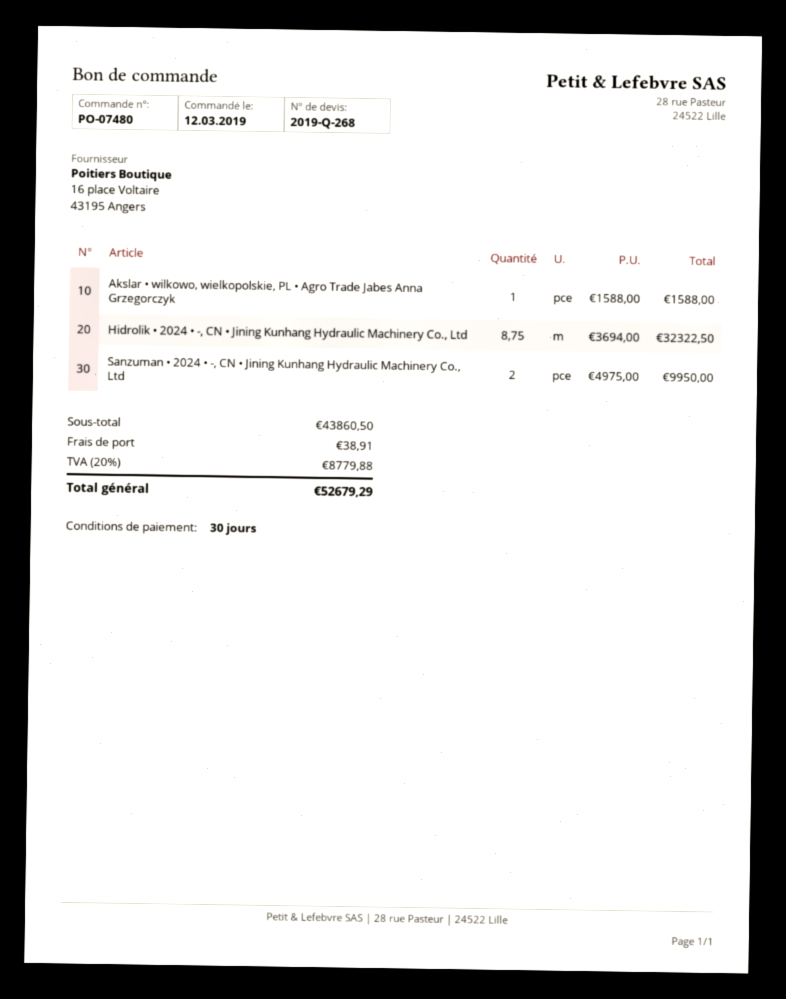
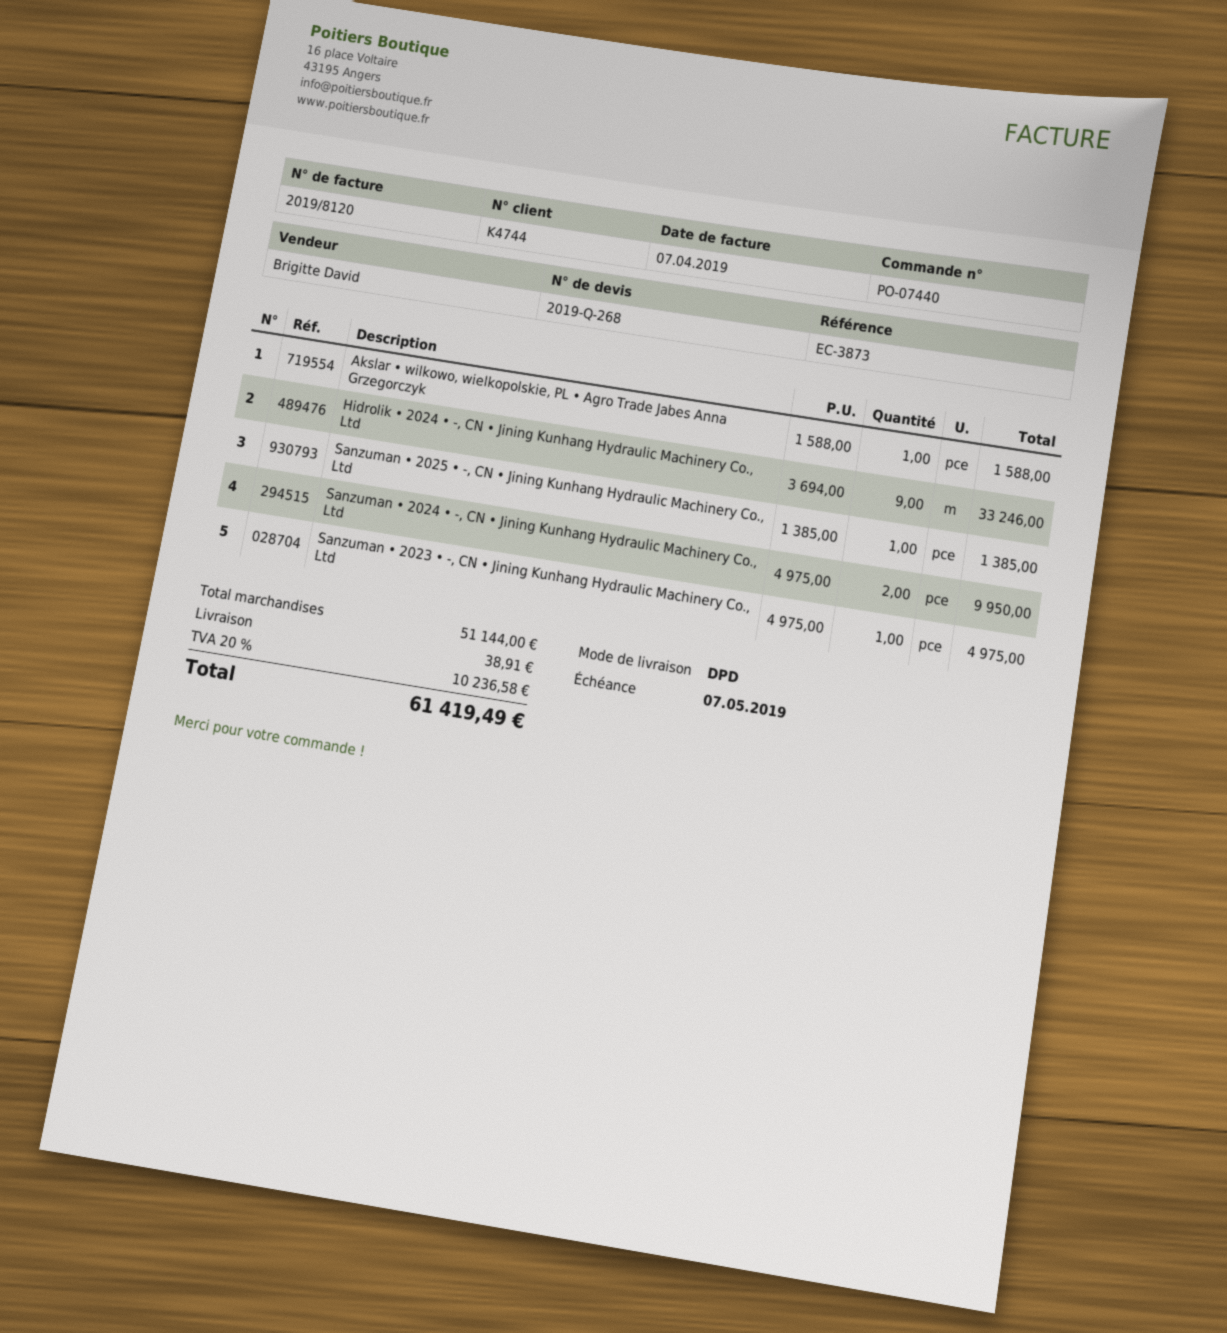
order number: PO-07480 -> PO-07440
Hidrolik • 2024 • -, CN • Jining Kunhang Hydraulic Machinery Co., Ltd: 8.75 x 3694.00 = 32322.50 -> 9 x 3694.00 = 33246.00
Sanzuman • 2025 • -, CN • Jining Kunhang Hydraulic Machinery Co., Ltd: none -> 1 x 1385.00 = 1385.00
Sanzuman • 2023 • -, CN • Jining Kunhang Hydraulic Machinery Co., Ltd: none -> 1 x 4975.00 = 4975.00
subtotal: 43860.50 -> 51144.00
tax: 20% = 8779.88 -> 20% = 10236.58
total: 52679.29 -> 61419.49

